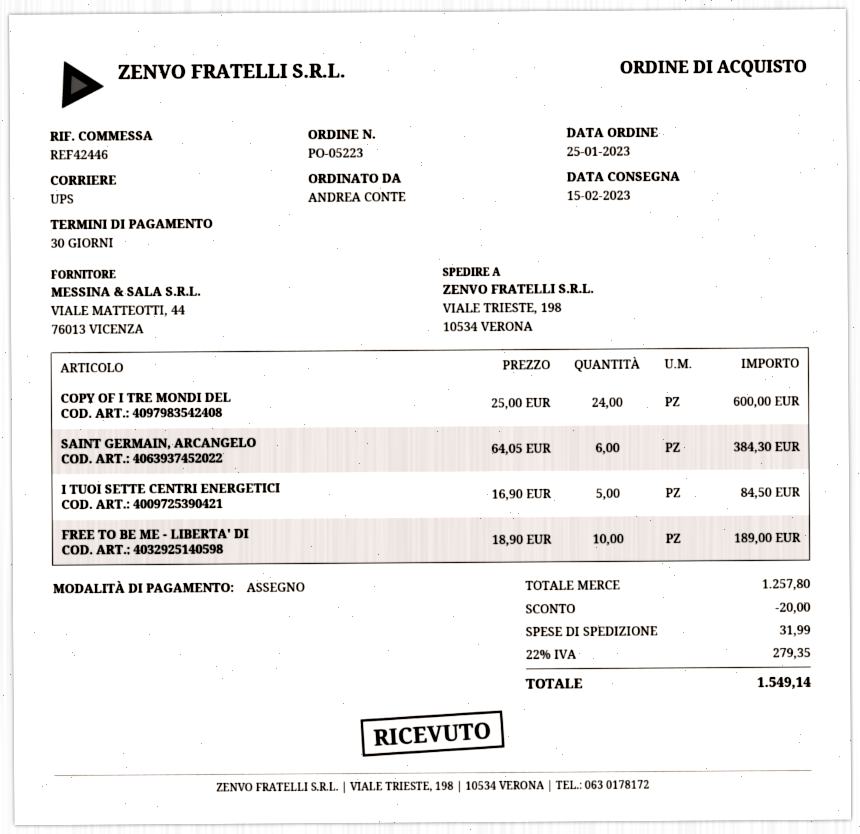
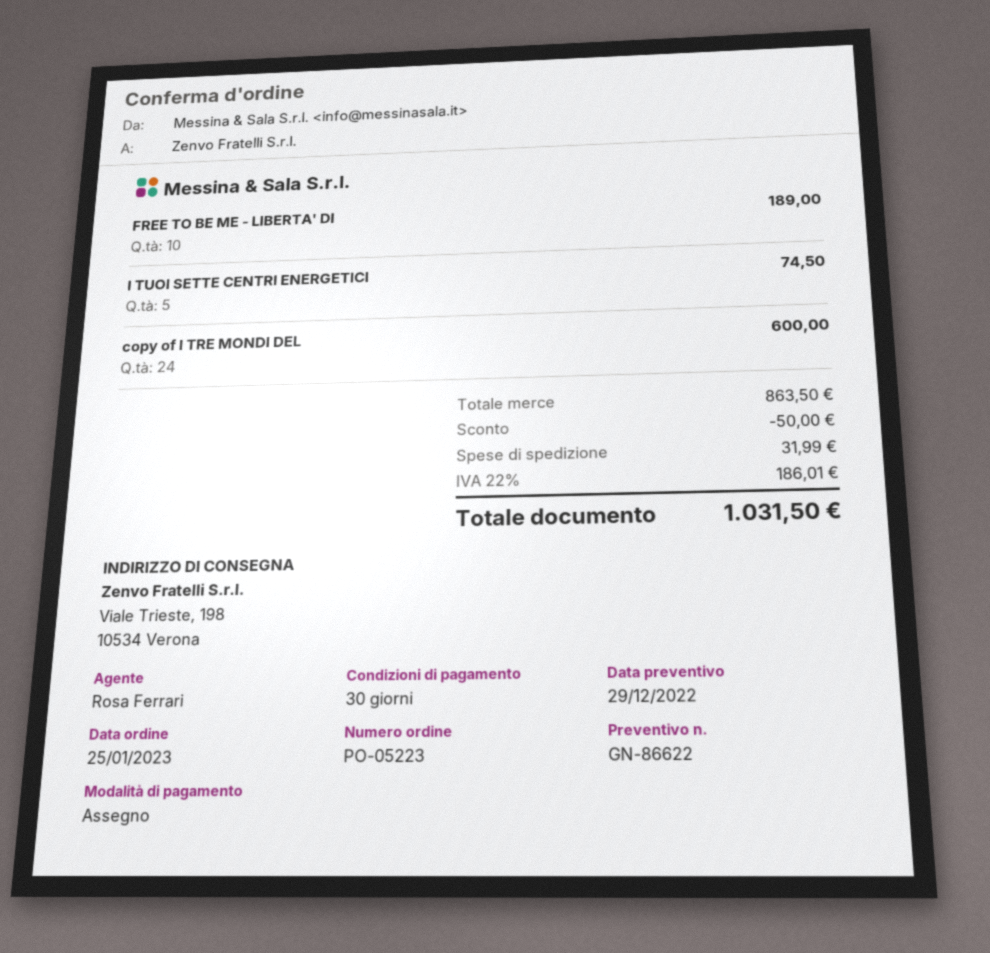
SAINT GERMAIN, ARCANGELO: 6 for 384.30 -> none
I TUOI SETTE CENTRI ENERGETICI: 5 for 84.50 -> 5 for 74.50
subtotal: 1257.80 -> 863.50
discount: 20.00 -> 50.00
tax: 22% = 279.35 -> 22% = 186.01
total: 1549.14 -> 1031.50

